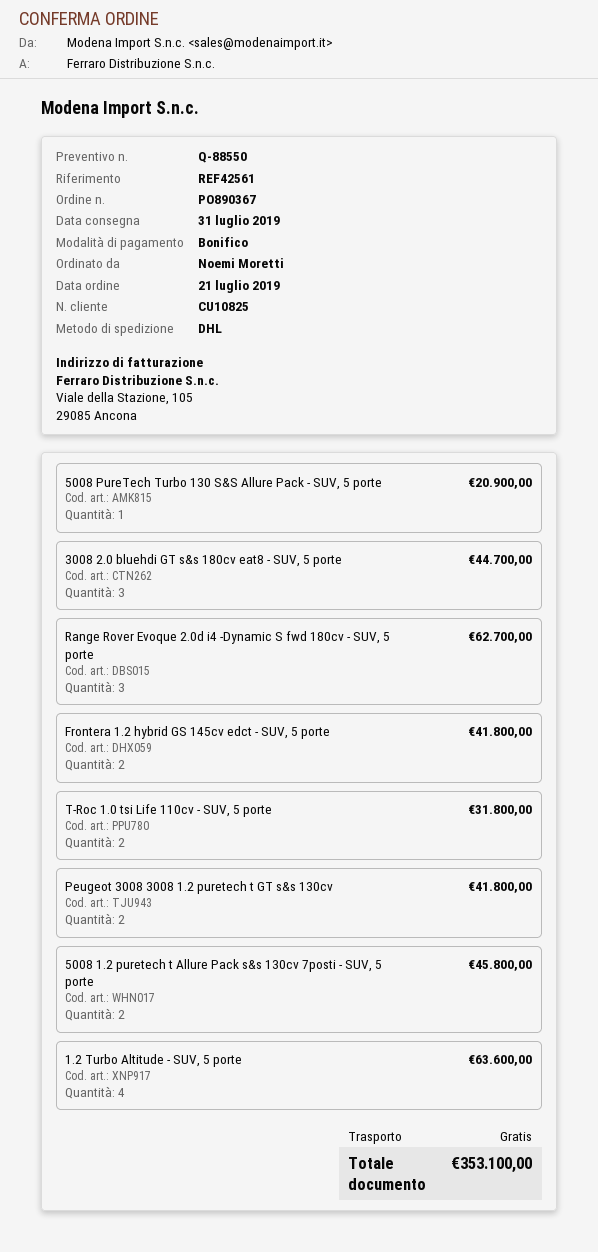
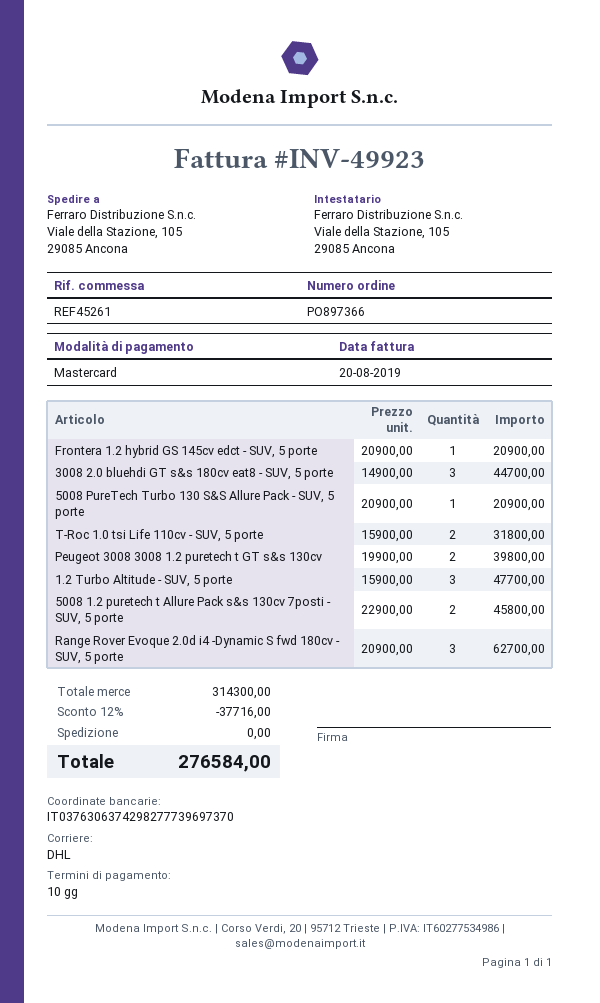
order number: PO890367 -> PO897366
reference: REF42561 -> REF45261
payment method: bank transfer -> Mastercard
Frontera 1.2 hybrid GS 145cv edct - SUV, 5 porte: 2 for 41800.00 -> 1 for 20900.00
Peugeot 3008 3008 1.2 puretech t GT s&s 130cv: 2 for 41800.00 -> 2 for 39800.00
1.2 Turbo Altitude - SUV, 5 porte: 4 for 63600.00 -> 3 for 47700.00
discount: none -> 12% = 37716.00
total: 353100.00 -> 276584.00

